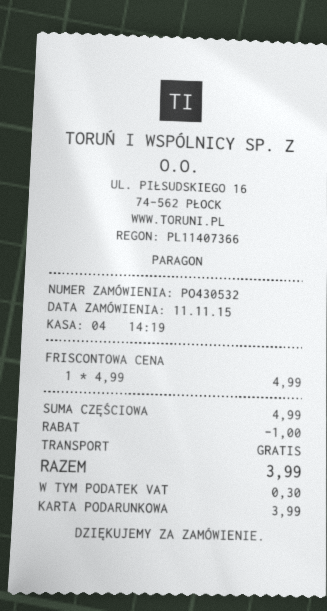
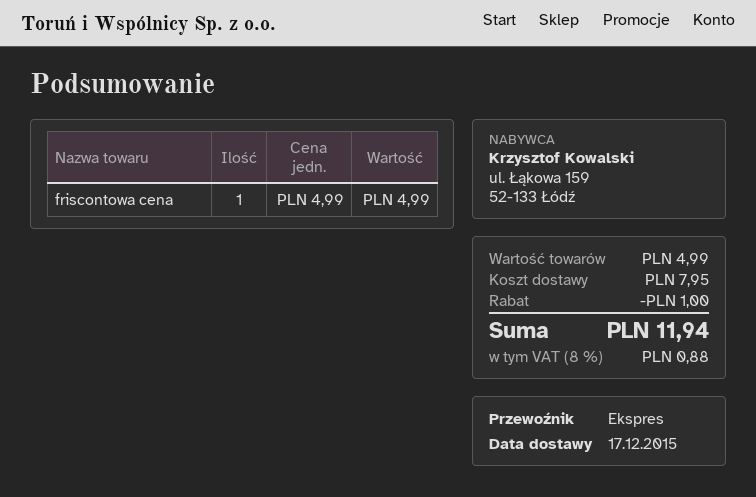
shipping: 0.00 -> 7.95
tax: 0.30 -> 0.88
total: 3.99 -> 11.94

